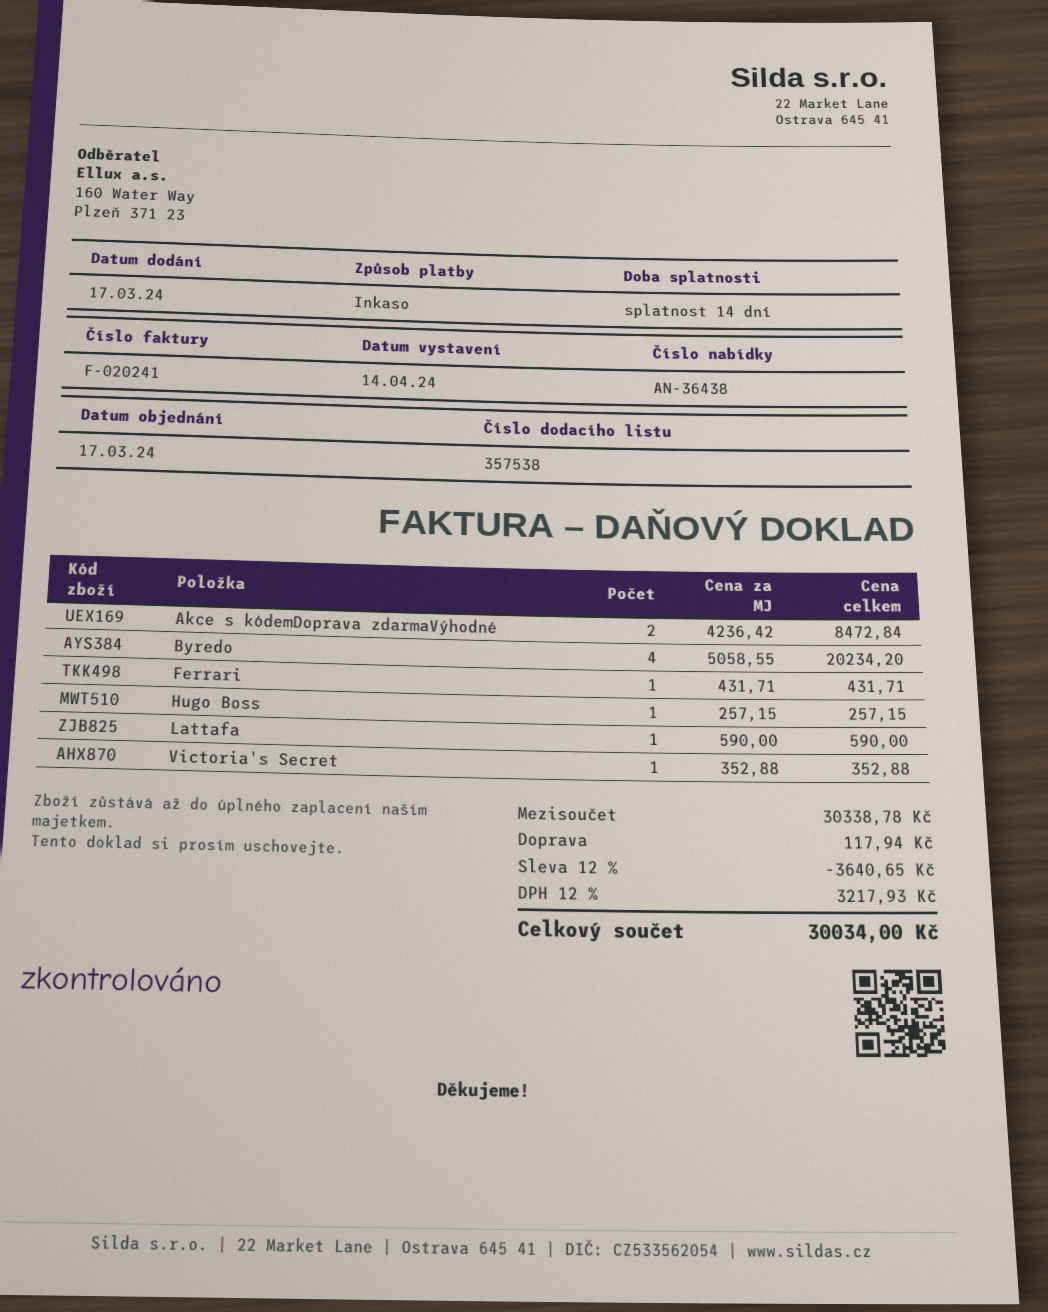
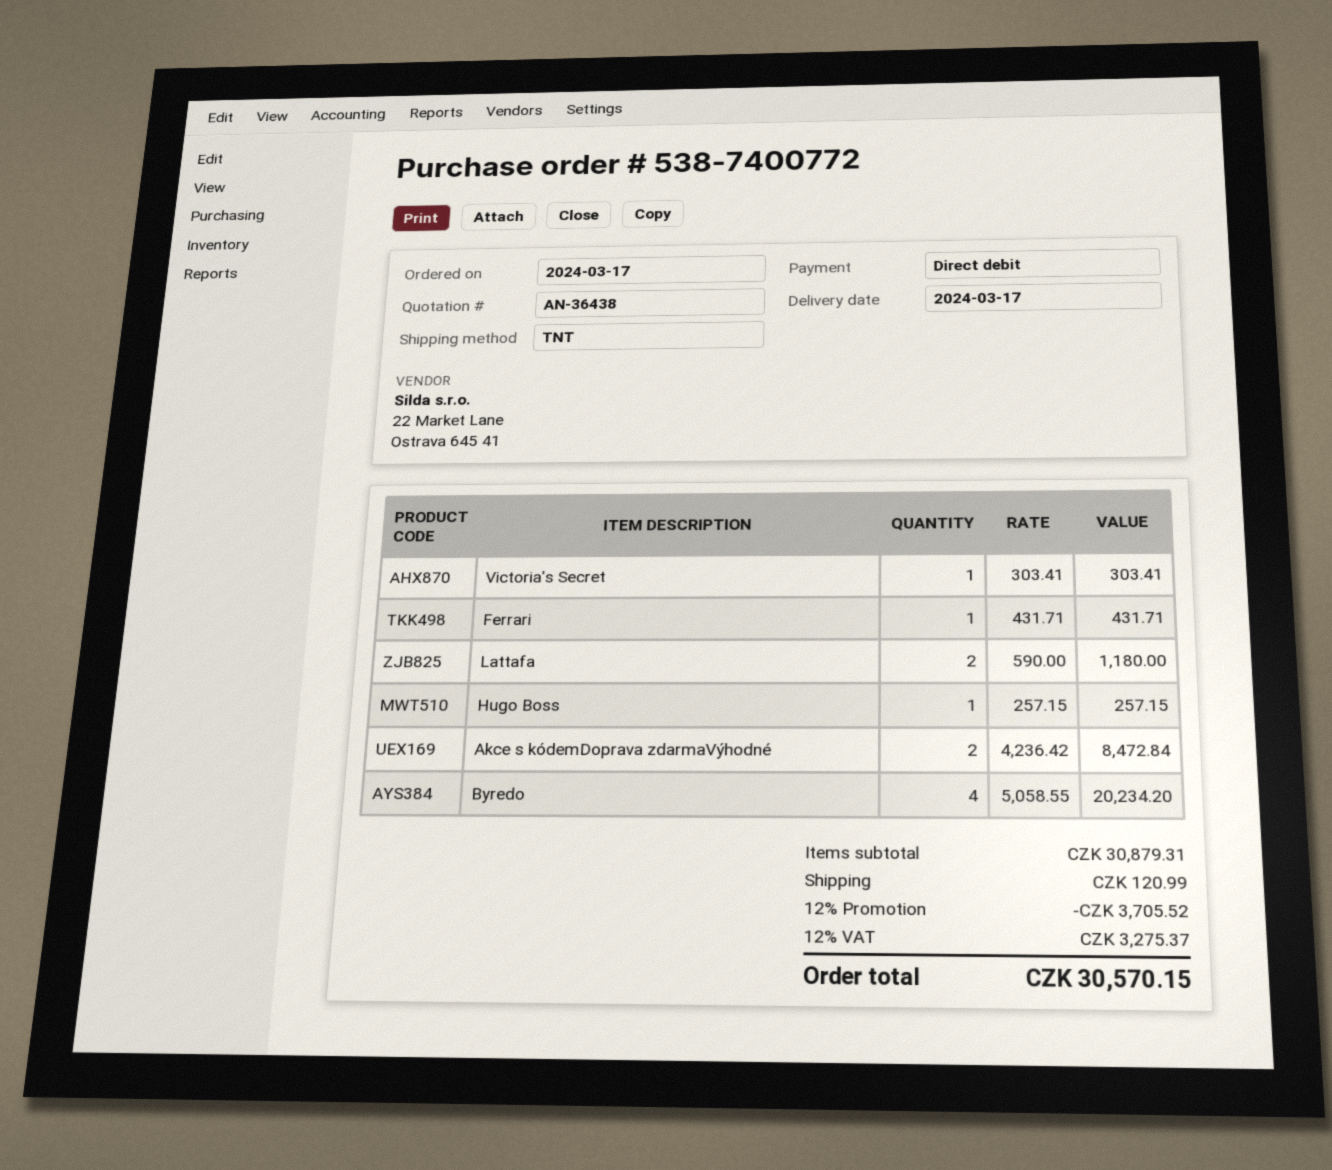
Lattafa: 1 x 590.00 = 590.00 -> 2 x 590.00 = 1180.00
Victoria's Secret: 1 x 352.88 = 352.88 -> 1 x 303.41 = 303.41
subtotal: 30338.78 -> 30879.31
discount: 12% = 3640.65 -> 12% = 3705.52
shipping: 117.94 -> 120.99
tax: 12% = 3217.93 -> 12% = 3275.37
total: 30034.00 -> 30570.15

